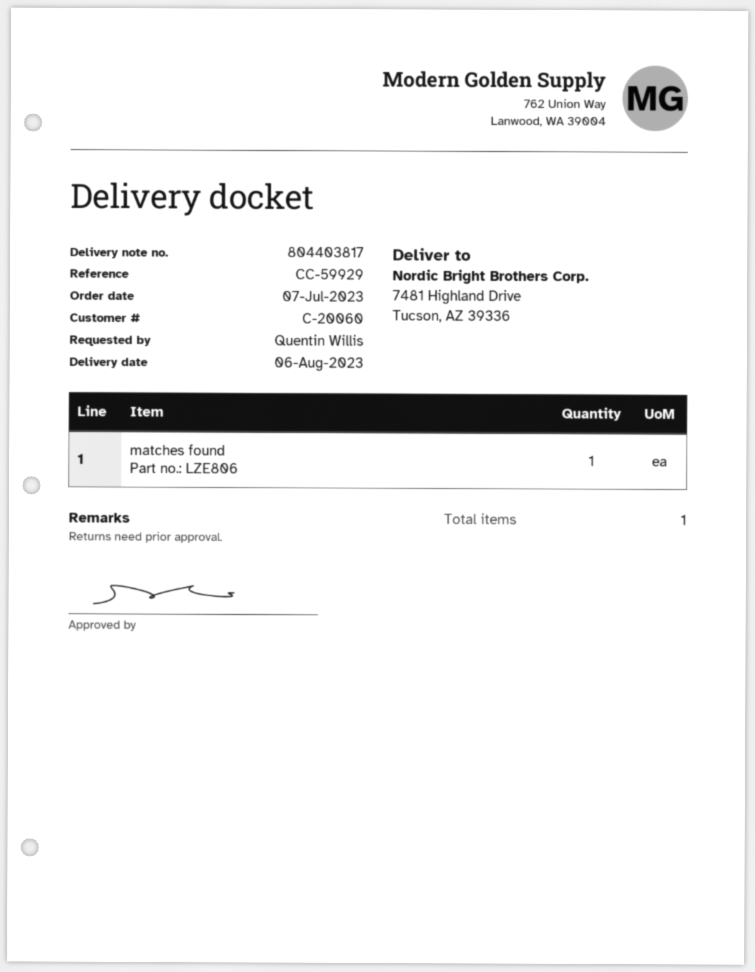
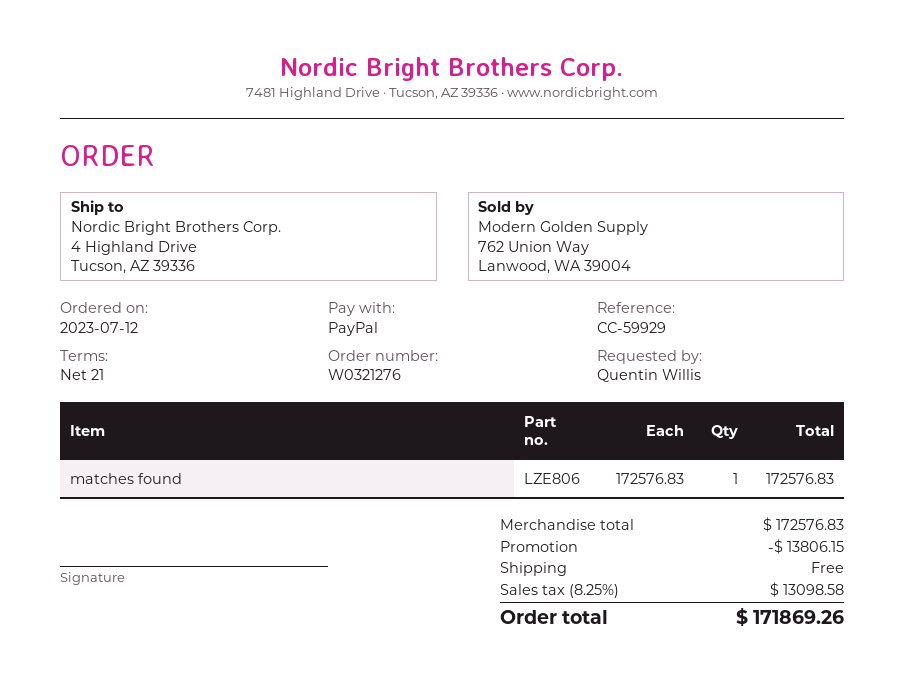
order date: 2023-07-07 -> 2023-07-12
ship to: 7481 Highland Drive, Tucson, AZ 39336 -> 4 Highland Drive, Tucson, AZ 39336

